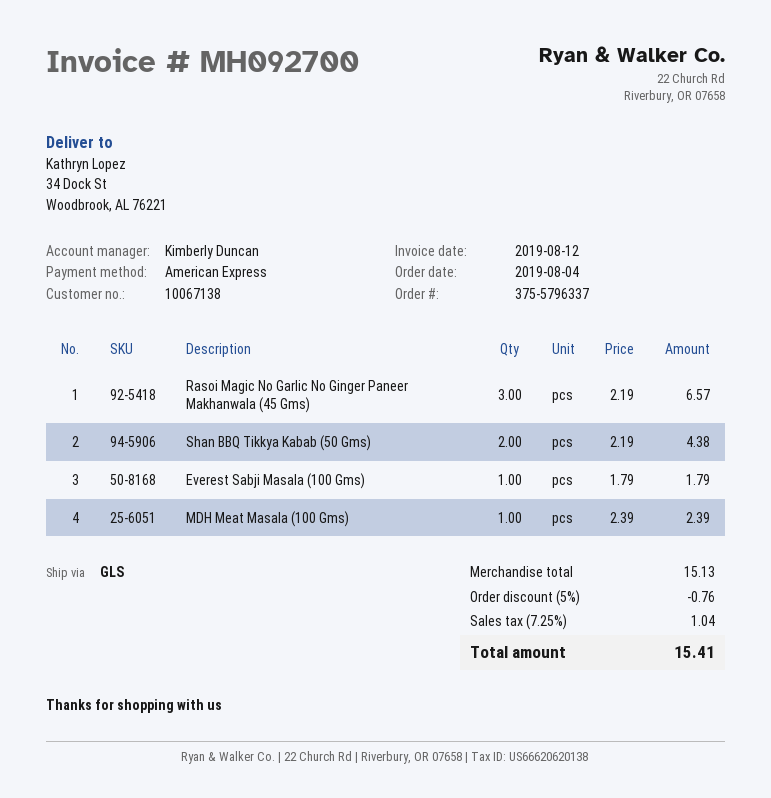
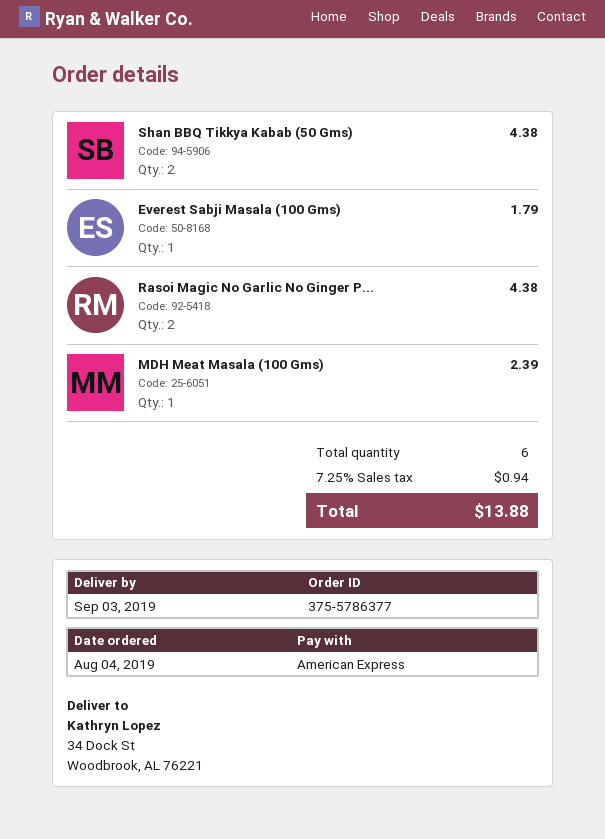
order number: 375-5796337 -> 375-5786377
Rasoi Magic No Garlic No Ginger Paneer Makhanwala (45 Gms): 3 for 6.57 -> 2 for 4.38
discount: 5% = 0.76 -> none
tax: 7.25% = 1.04 -> 7.25% = 0.94
total: 15.41 -> 13.88

